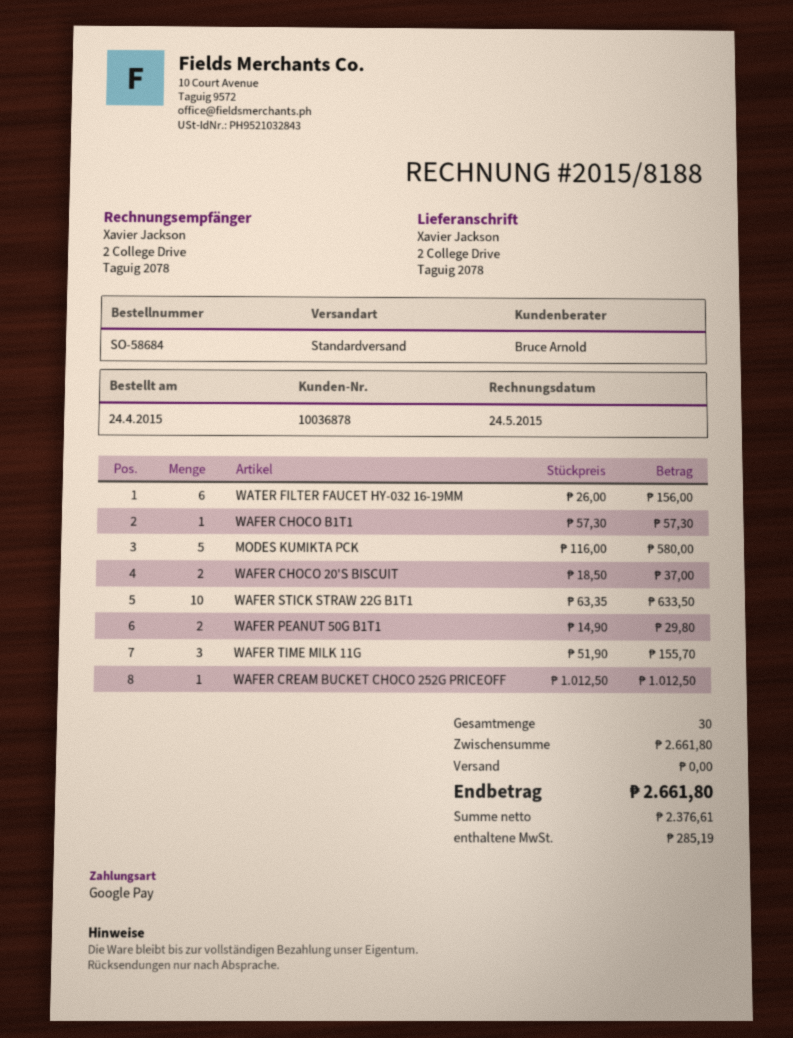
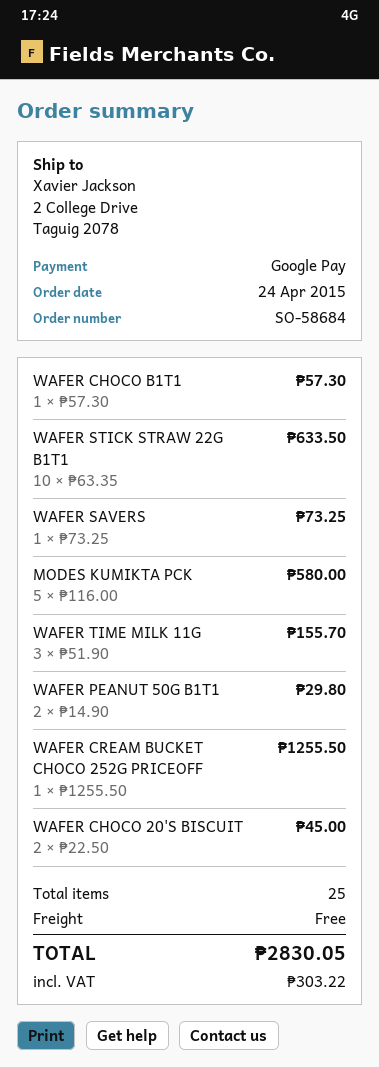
WATER FILTER FAUCET HY-032 16-19MM: 6 x 26.00 = 156.00 -> none
WAFER CHOCO 20'S BISCUIT: 2 x 18.50 = 37.00 -> 2 x 22.50 = 45.00
WAFER CREAM BUCKET CHOCO 252G PRICEOFF: 1 x 1012.50 = 1012.50 -> 1 x 1255.50 = 1255.50
WAFER SAVERS: none -> 1 x 73.25 = 73.25
total quantity: 30 -> 25
tax: 285.19 -> 303.22
total: 2661.80 -> 2830.05

